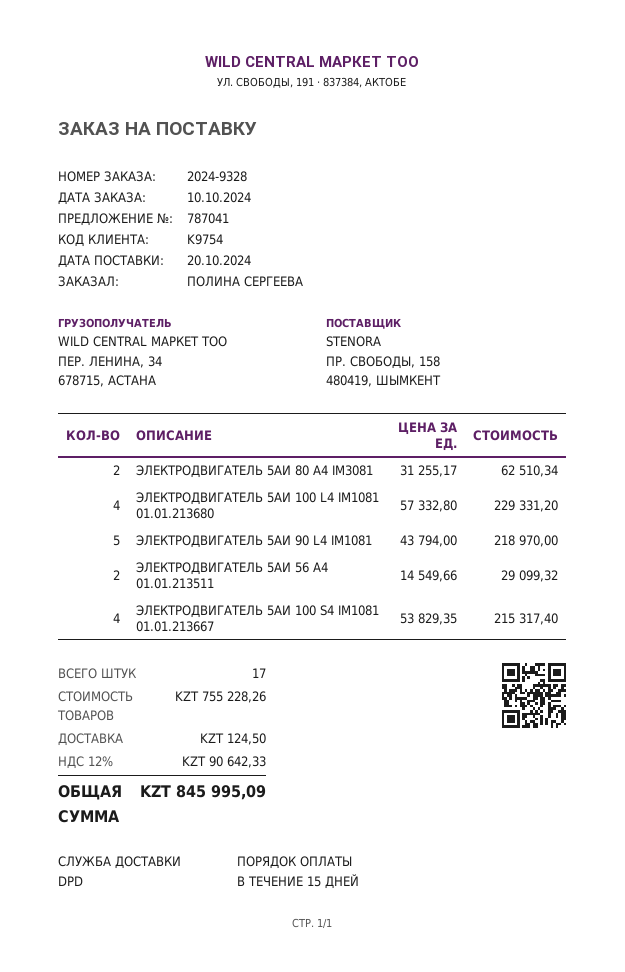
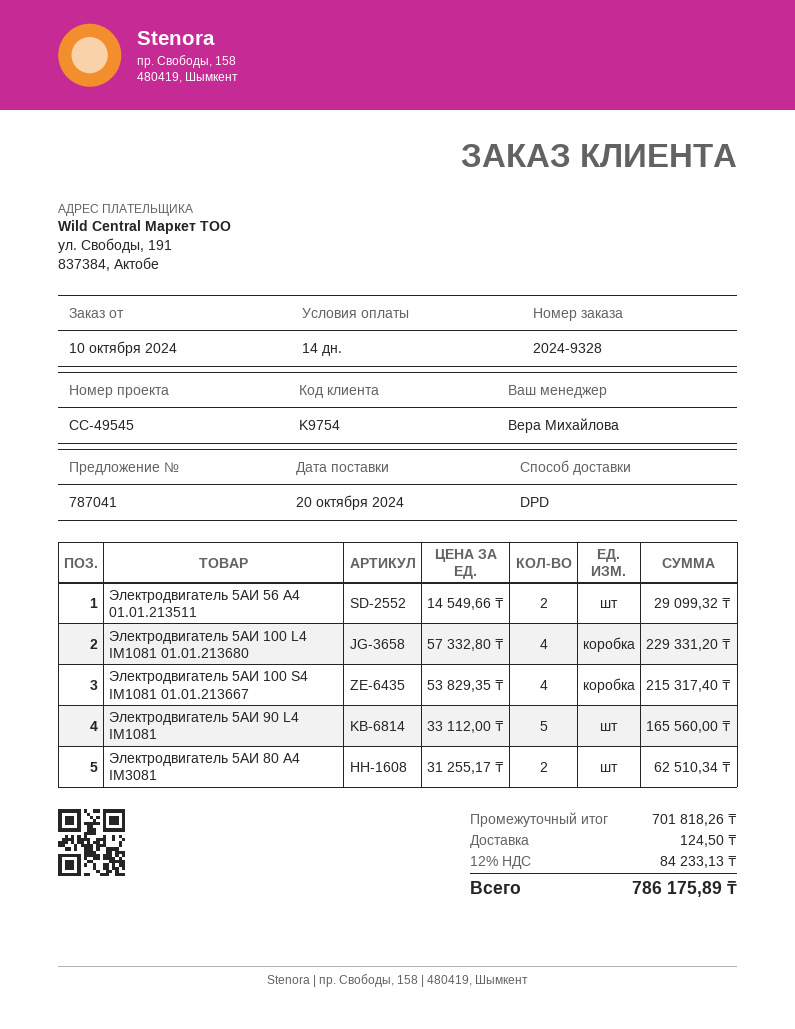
payment terms: 15 days -> 14 days
ЭЛЕКТРОДВИГАТЕЛЬ 5АИ 90 L4 IM1081: 5 x 43794.00 = 218970.00 -> 5 x 33112.00 = 165560.00
subtotal: 755228.26 -> 701818.26
tax: 12% = 90642.33 -> 12% = 84233.13
total: 845995.09 -> 786175.89

